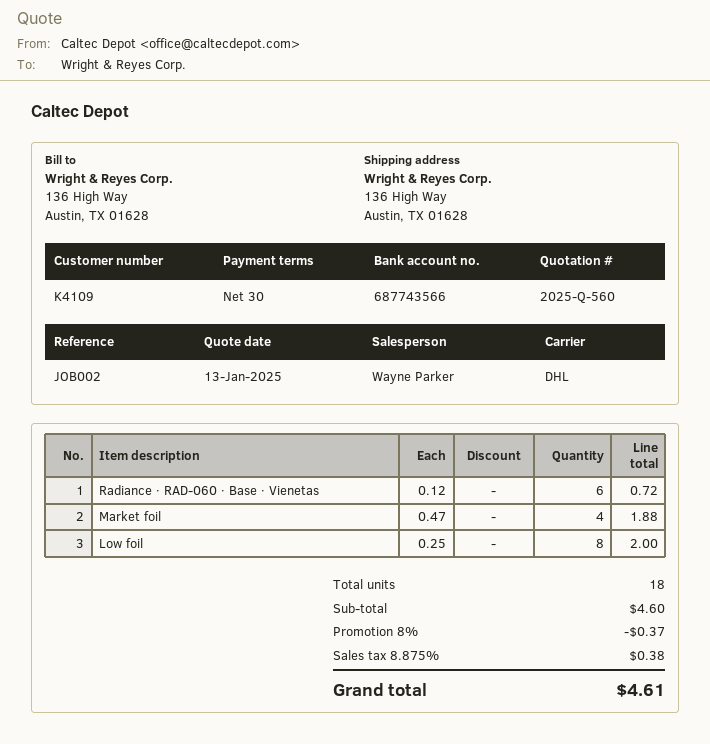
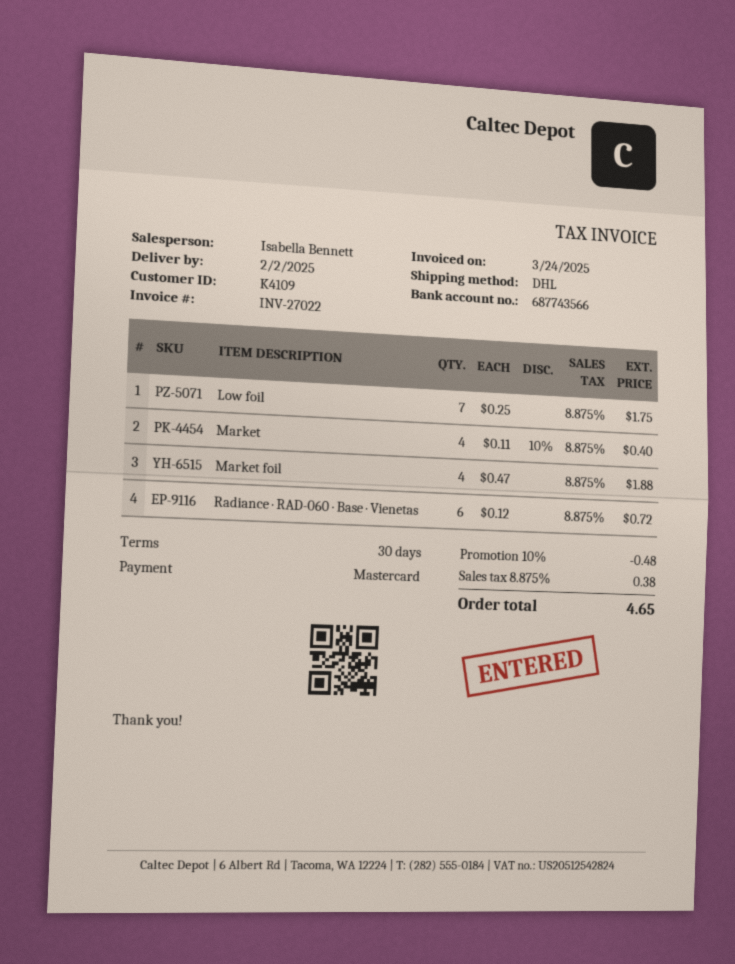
sales rep: Wayne Parker -> Isabella Bennett
Low foil: 8 x 0.25 = 2.00 -> 7 x 0.25 = 1.75
Market: none -> 4 x 0.11 - 10% = 0.40
discount: 8% = 0.37 -> 10% = 0.48
total: 4.61 -> 4.65

